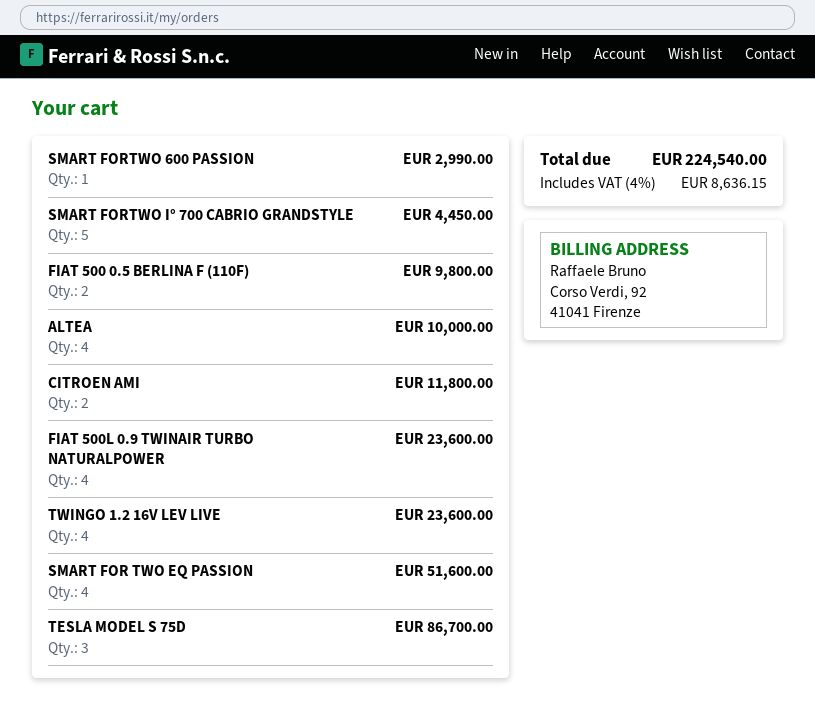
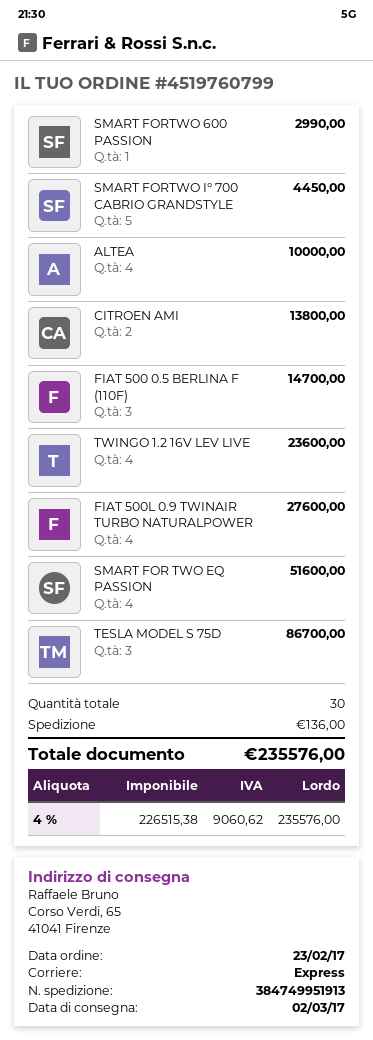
FIAT 500 0.5 BERLINA F (110F): 2 for 9800.00 -> 3 for 14700.00
CITROEN AMI: 2 for 11800.00 -> 2 for 13800.00
FIAT 500L 0.9 TWINAIR TURBO NATURALPOWER: 4 for 23600.00 -> 4 for 27600.00
shipping: none -> 136.00
tax: 4% = 8636.15 -> 4% = 9060.62
total: 224540.00 -> 235576.00

